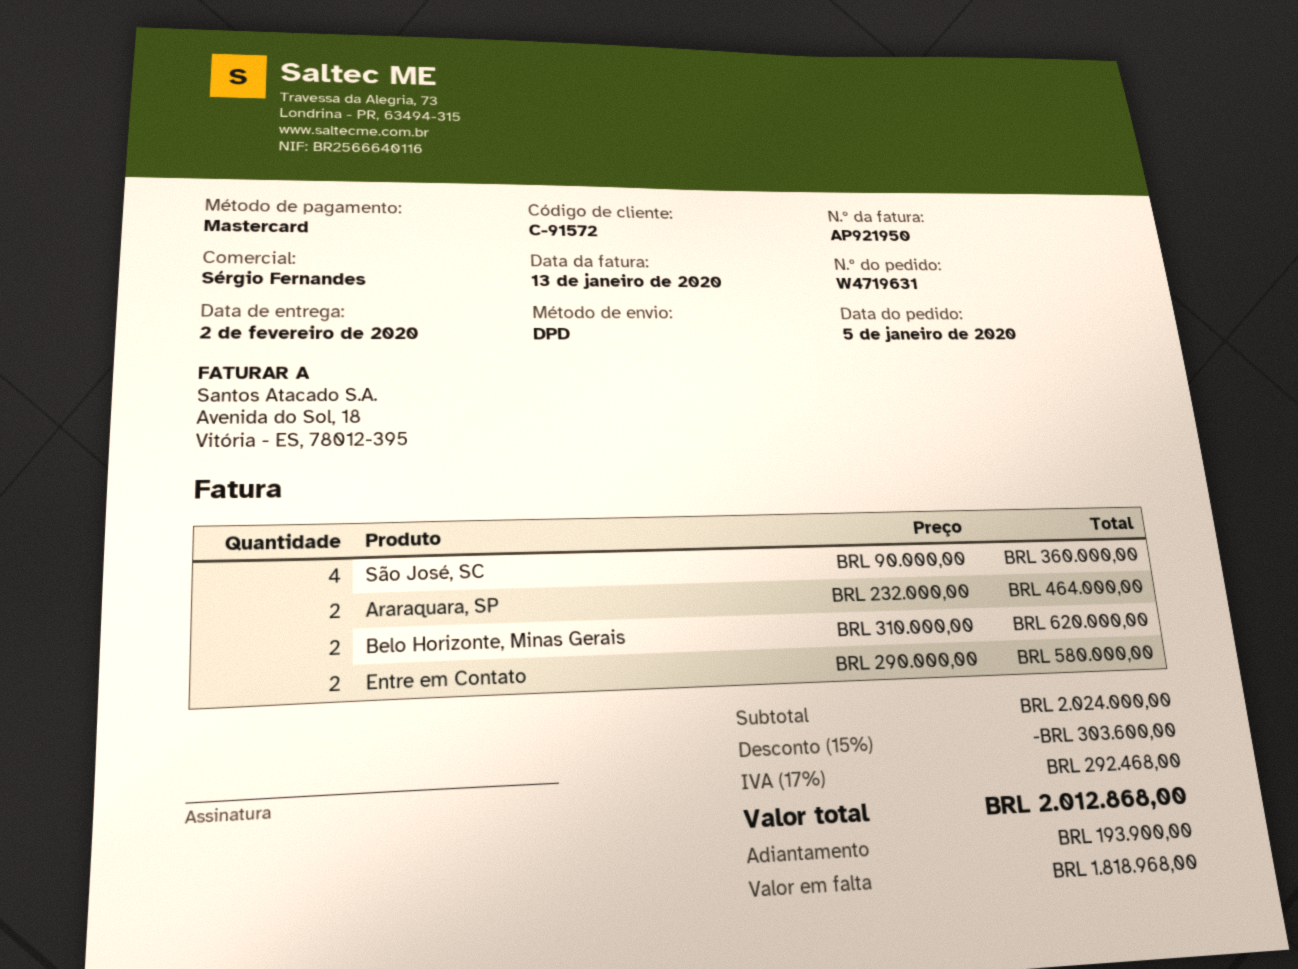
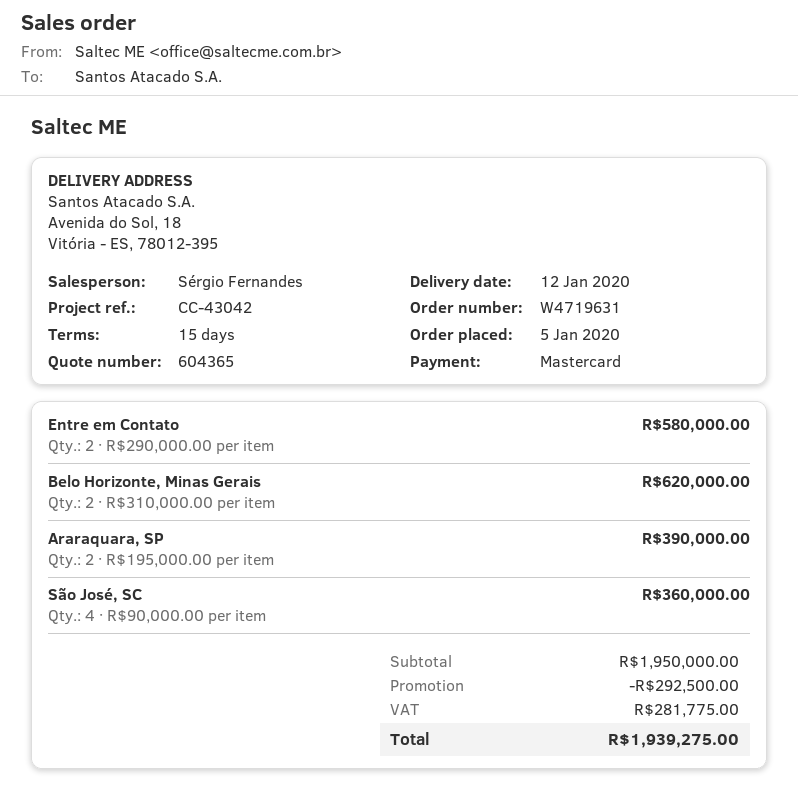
delivery date: 2020-02-02 -> 2020-01-12
Araraquara, SP: 2 x 232000.00 = 464000.00 -> 2 x 195000.00 = 390000.00
subtotal: 2024000.00 -> 1950000.00
discount: 303600.00 -> 292500.00
tax: 292468.00 -> 281775.00
total: 2012868.00 -> 1939275.00

